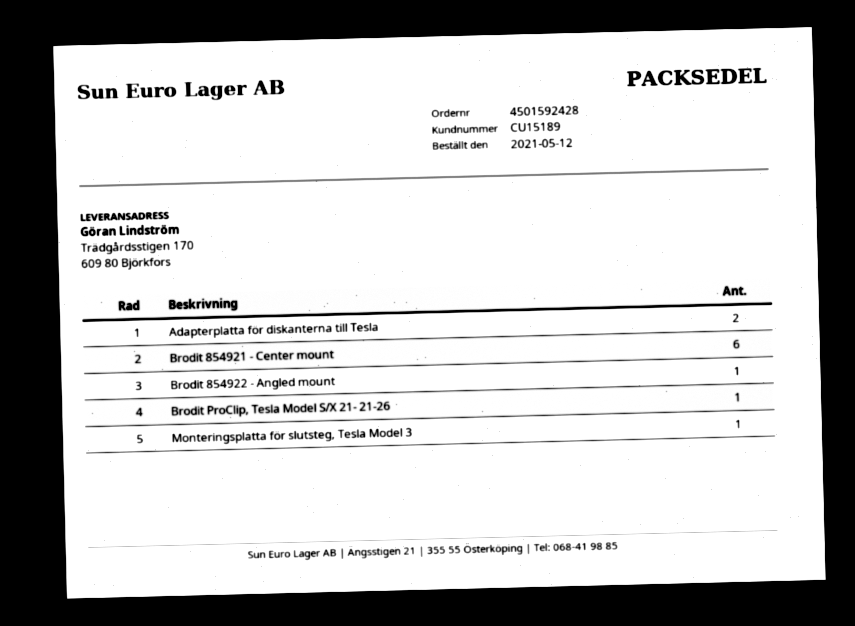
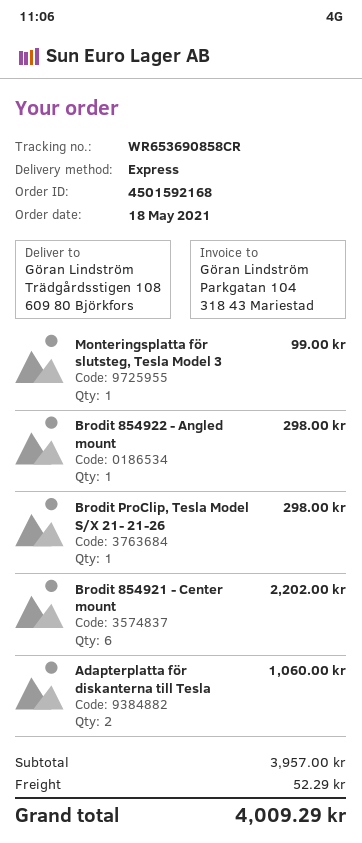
order number: 4501592428 -> 4501592168
order date: 2021-05-12 -> 2021-05-18
ship to: Trädgårdsstigen 170, 609 80 Björkfors -> Trädgårdsstigen 108, 609 80 Björkfors

